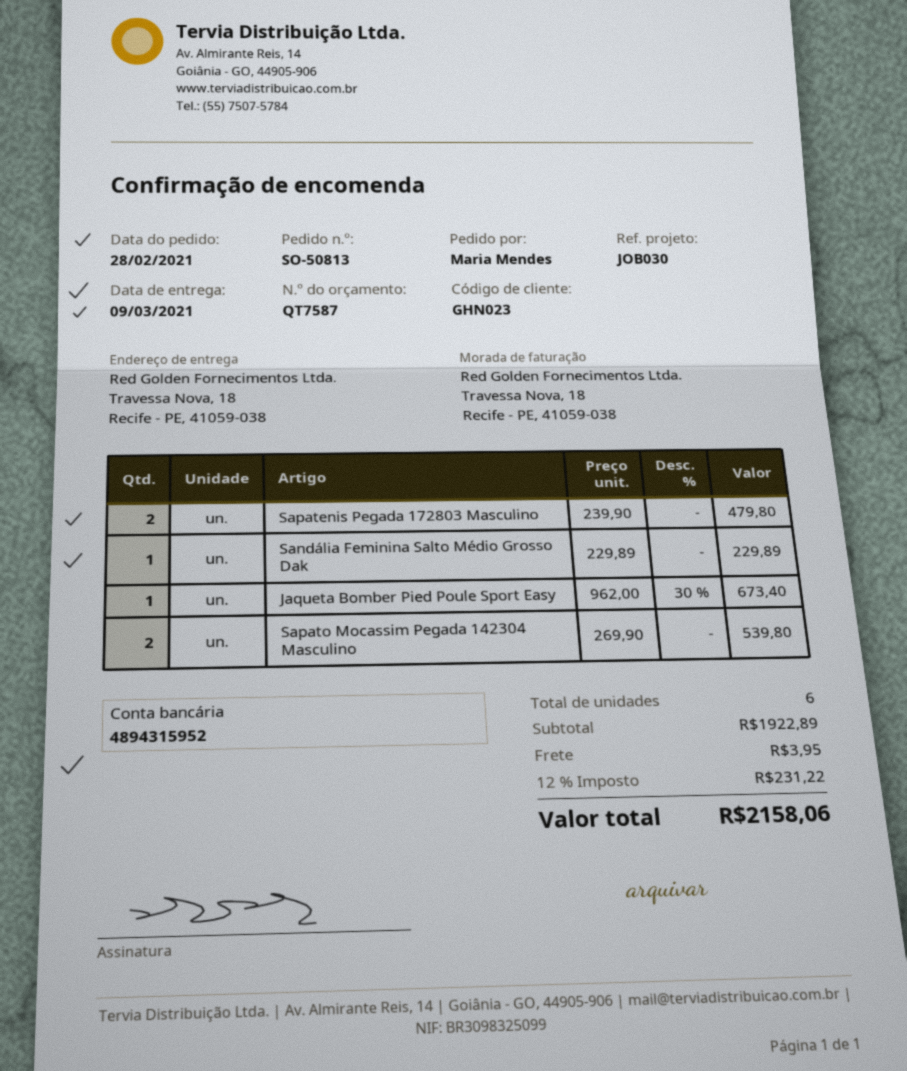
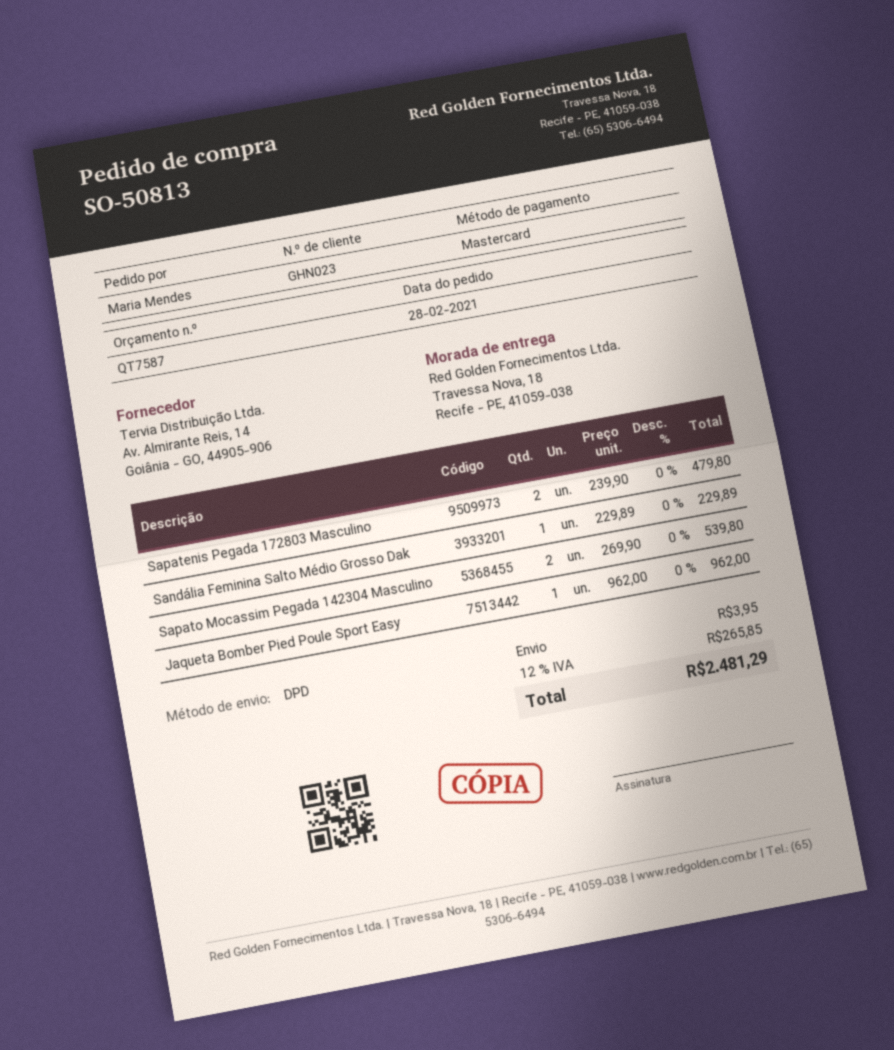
Jaqueta Bomber Pied Poule Sport Easy: 1 x 962.00 - 30% = 673.40 -> 1 x 962.00 = 962.00
tax: 12% = 231.22 -> 12% = 265.85
total: 2158.06 -> 2481.29

